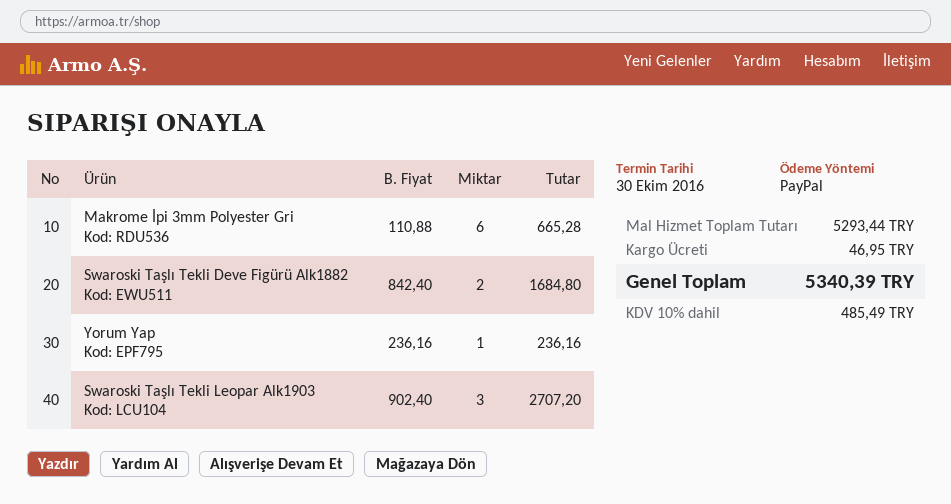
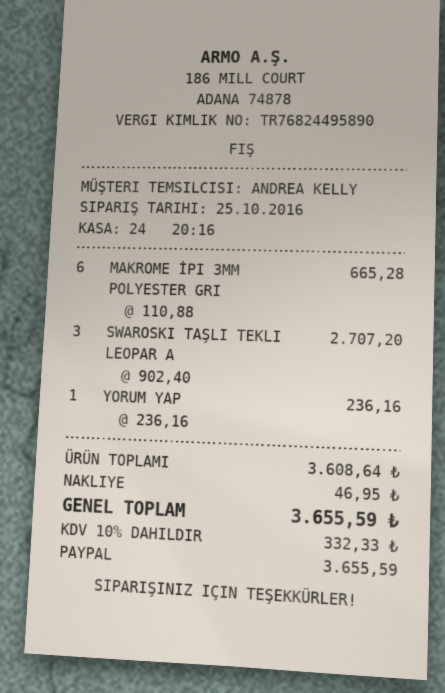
Swaroski Taşlı Tekli Deve Figürü Alk1882: 2 x 842.40 = 1684.80 -> none
subtotal: 5293.44 -> 3608.64
tax: 10% = 485.49 -> 10% = 332.33
total: 5340.39 -> 3655.59

